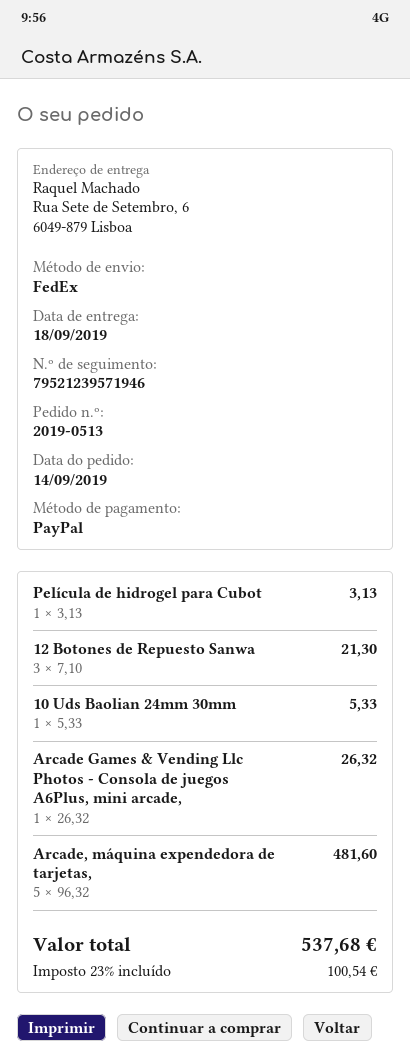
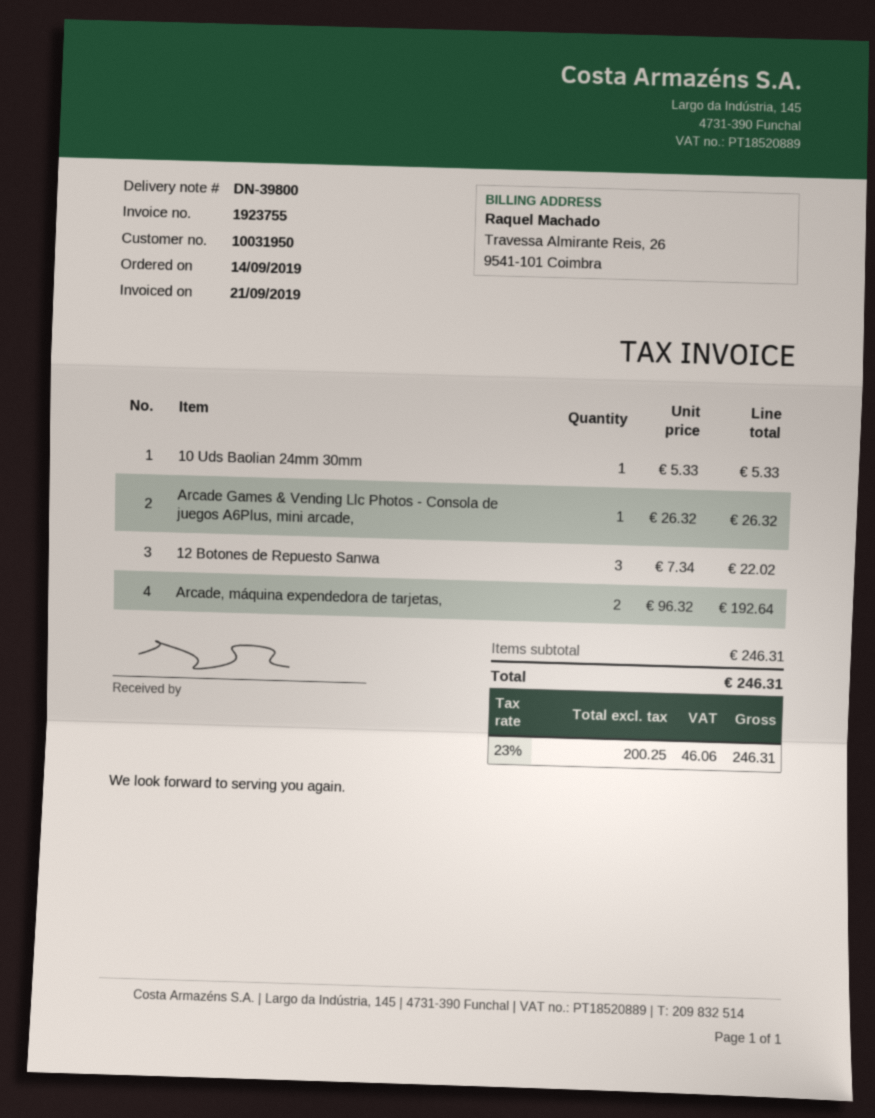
Película de hidrogel para Cubot: 1 x 3.13 = 3.13 -> none
12 Botones de Repuesto Sanwa: 3 x 7.10 = 21.30 -> 3 x 7.34 = 22.02
Arcade, máquina expendedora de tarjetas,: 5 x 96.32 = 481.60 -> 2 x 96.32 = 192.64
tax: 23% = 100.54 -> 23% = 46.06
total: 537.68 -> 246.31

